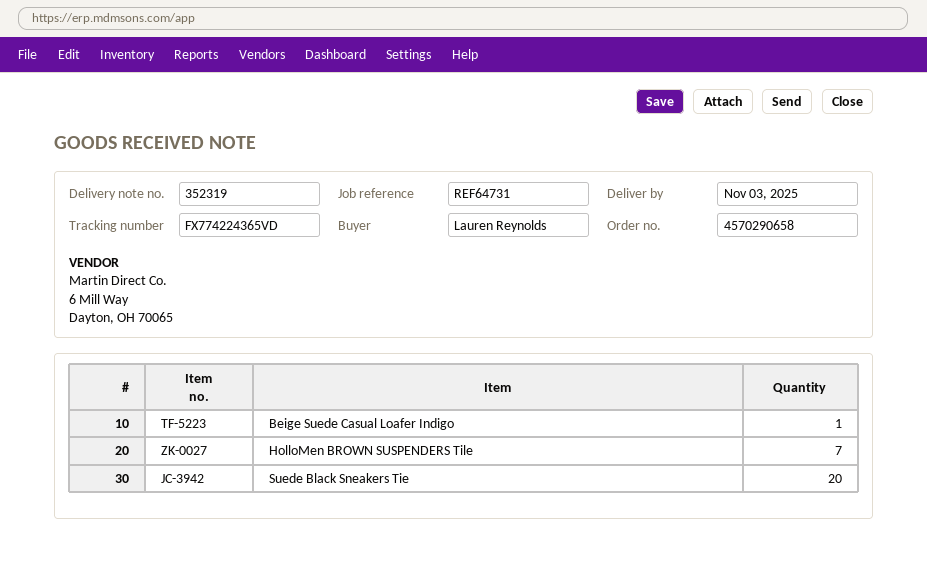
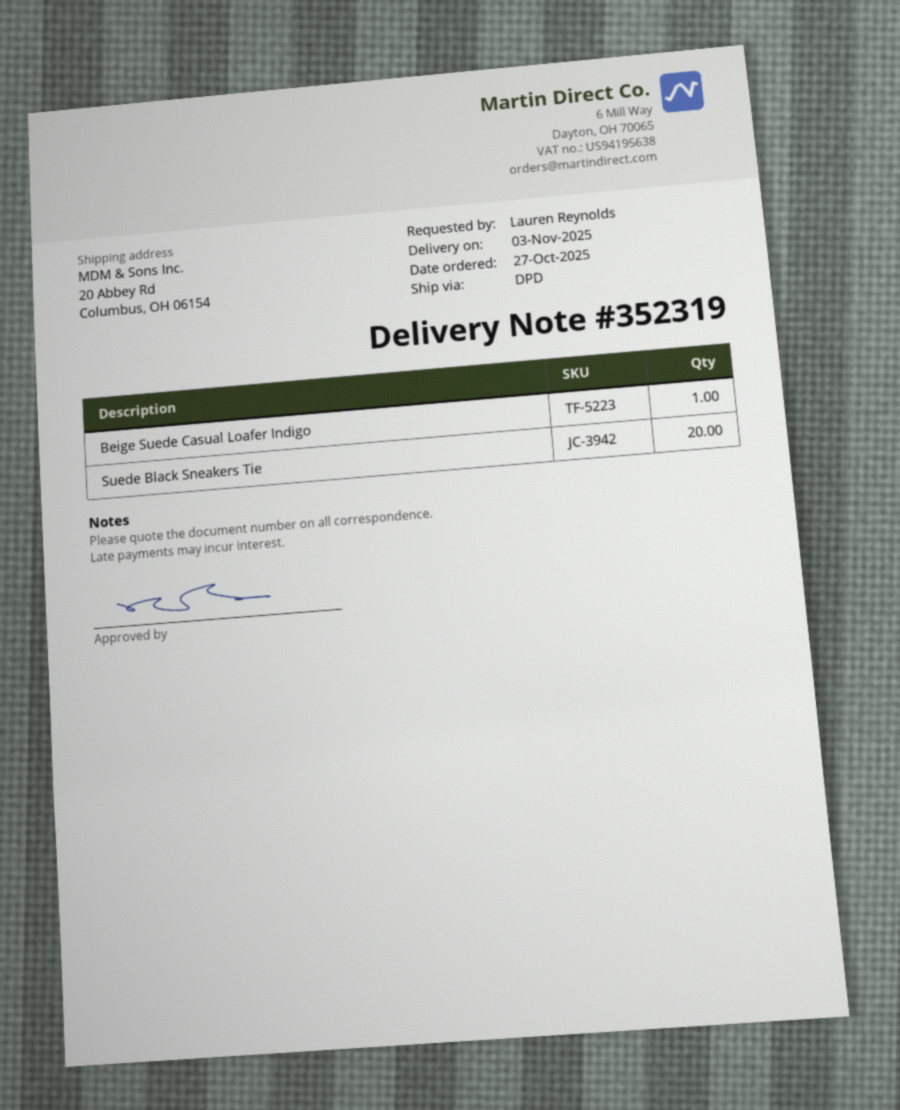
HolloMen BROWN SUSPENDERS Tile: 7 -> none

